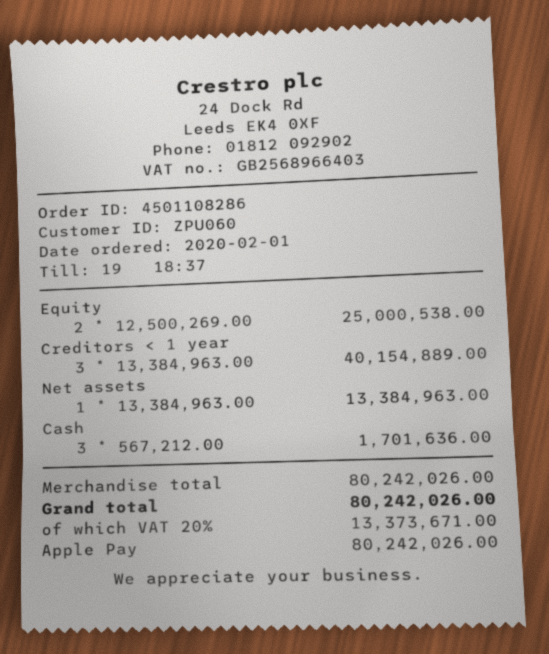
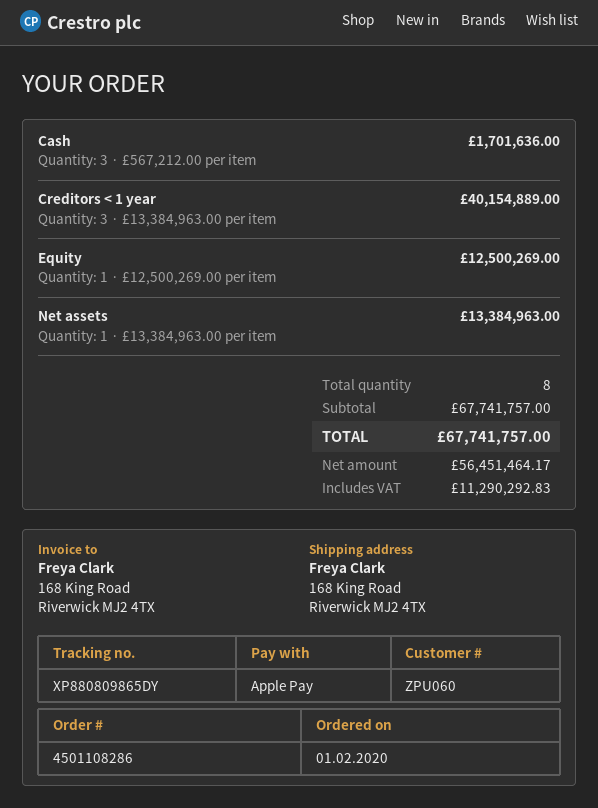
Equity: 2 x 12500269.00 = 25000538.00 -> 1 x 12500269.00 = 12500269.00
subtotal: 80242026.00 -> 67741757.00
tax: 13373671.00 -> 11290292.83
total: 80242026.00 -> 67741757.00

